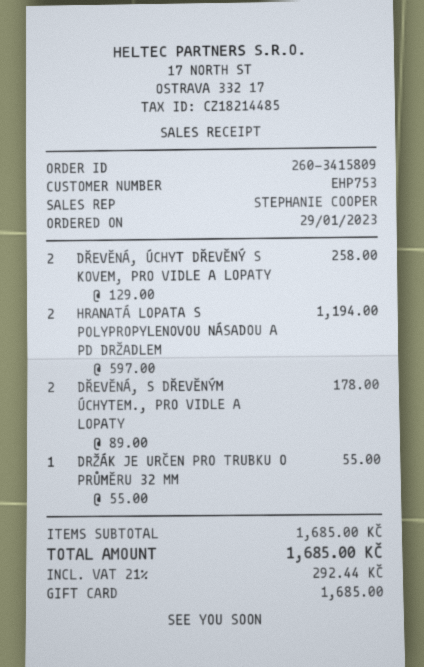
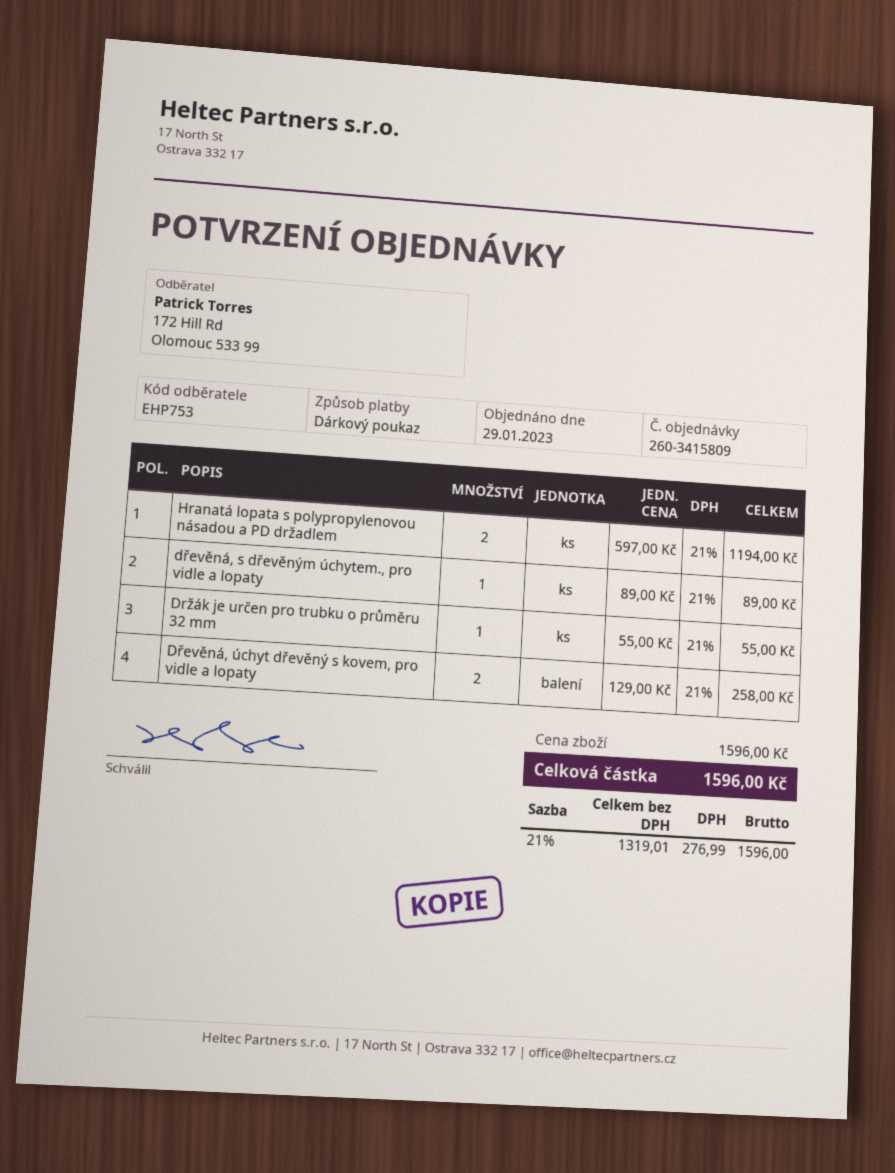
DŘEVĚNÁ, S DŘEVĚNÝM ÚCHYTEM., PRO VIDLE A LOPATY: 2 x 89.00 = 178.00 -> 1 x 89.00 = 89.00
subtotal: 1685.00 -> 1596.00
tax: 21% = 292.44 -> 21% = 276.99
total: 1685.00 -> 1596.00

